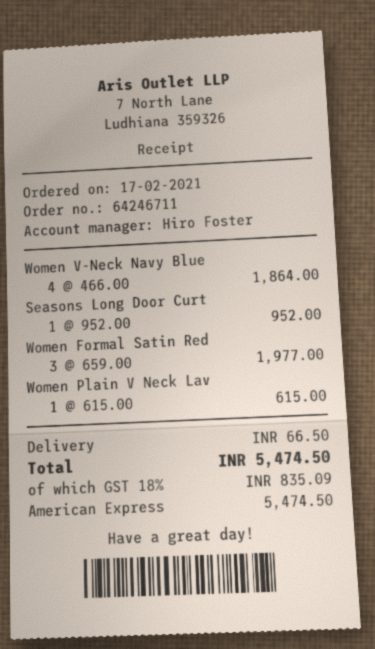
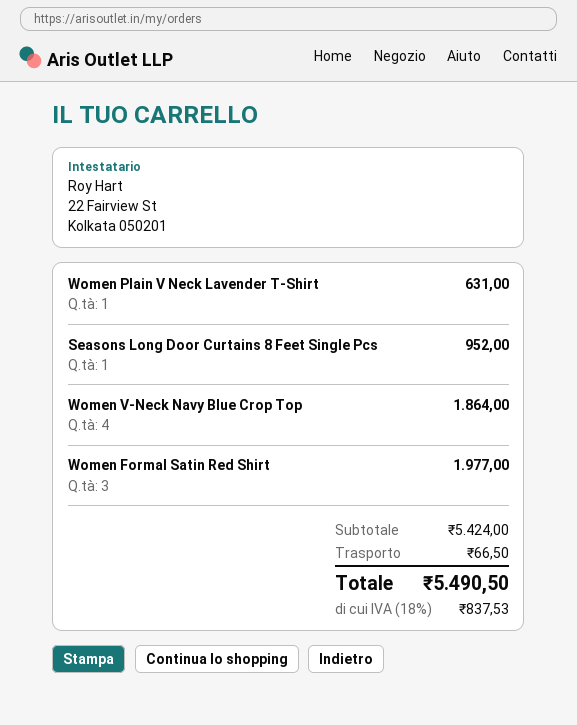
Women Plain V Neck Lav: 1 for 615.00 -> 1 for 631.00
tax: 18% = 835.09 -> 18% = 837.53
total: 5474.50 -> 5490.50

